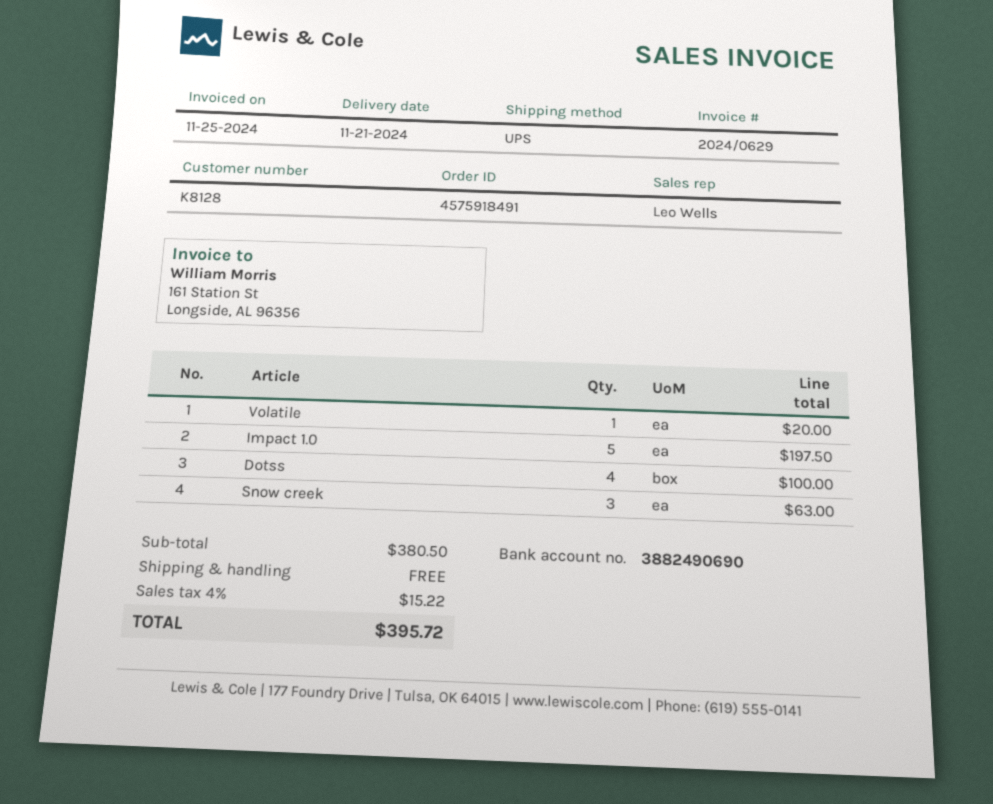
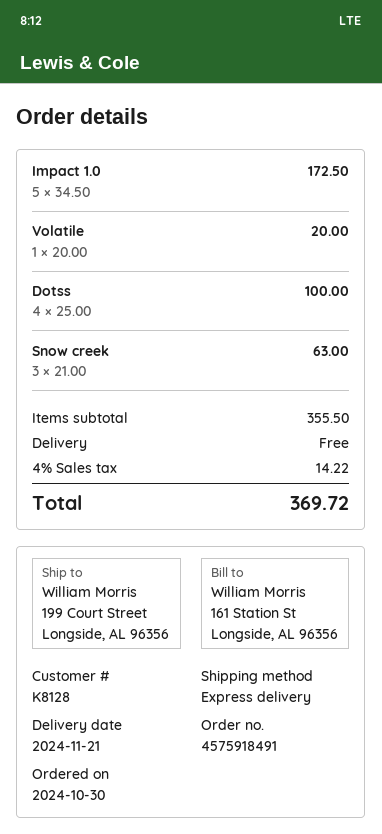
shipping method: UPS -> express
Impact 1.0: 5 for 197.50 -> 5 for 172.50
subtotal: 380.50 -> 355.50
tax: 4% = 15.22 -> 4% = 14.22
total: 395.72 -> 369.72

